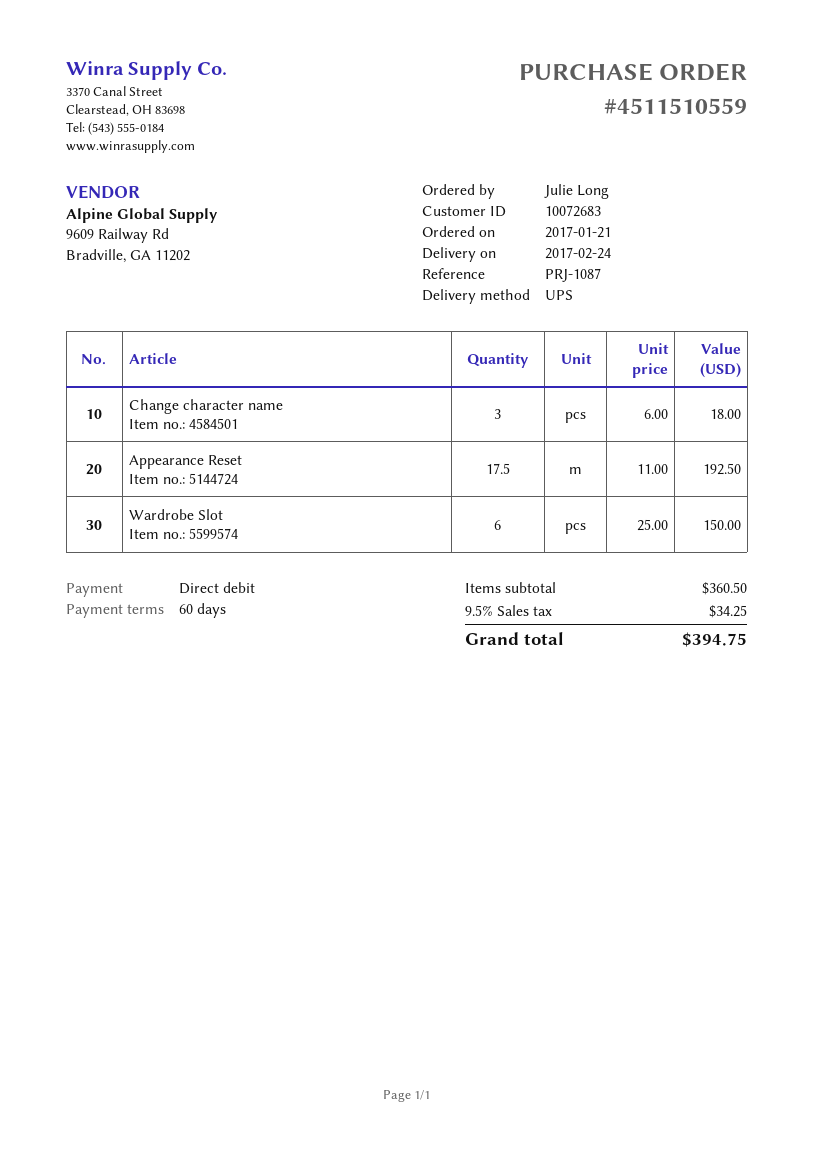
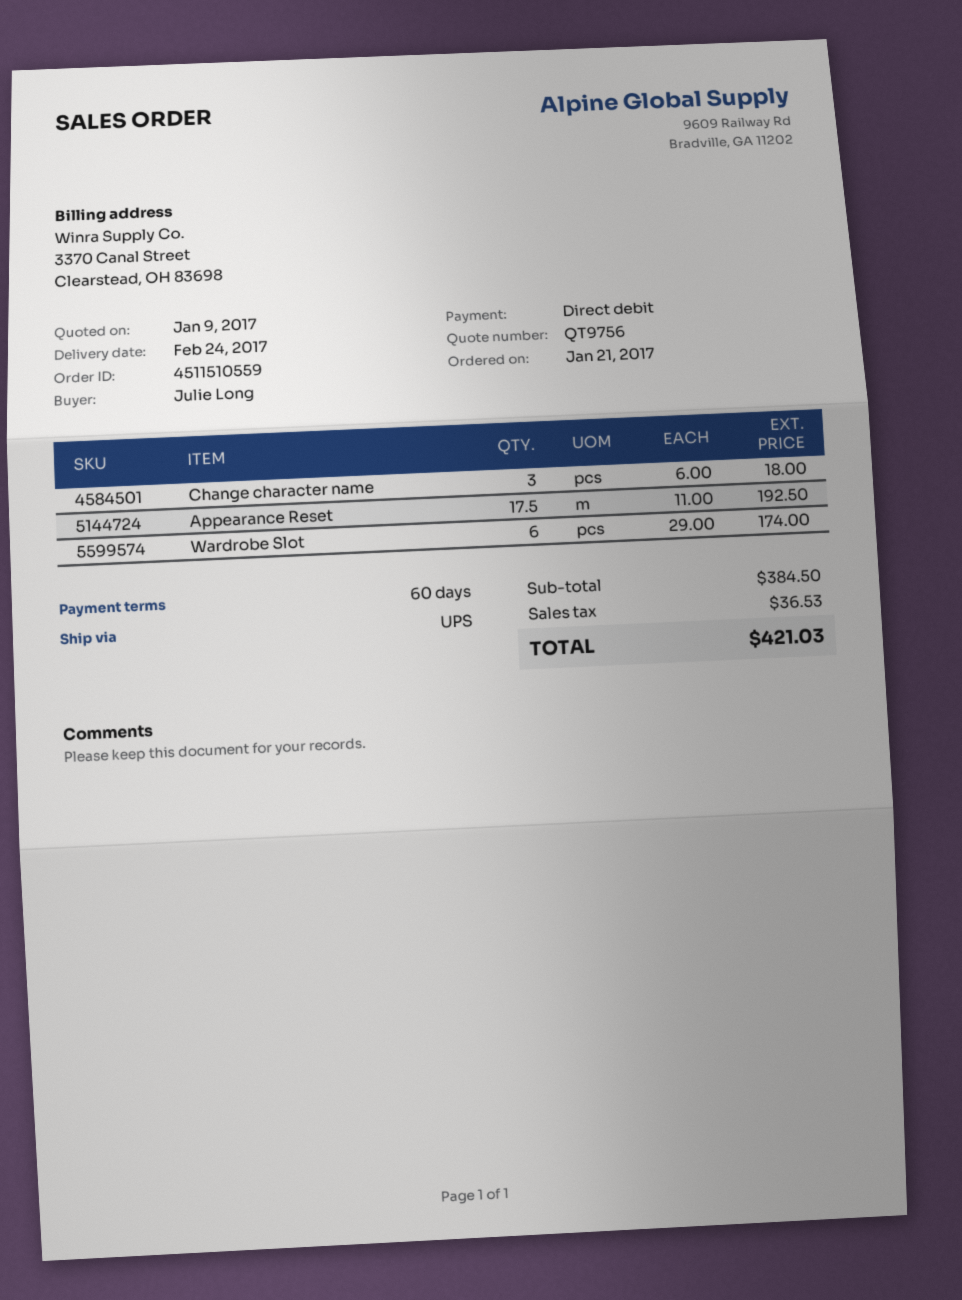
Wardrobe Slot: 6 x 25.00 = 150.00 -> 6 x 29.00 = 174.00
subtotal: 360.50 -> 384.50
tax: 34.25 -> 36.53
total: 394.75 -> 421.03

